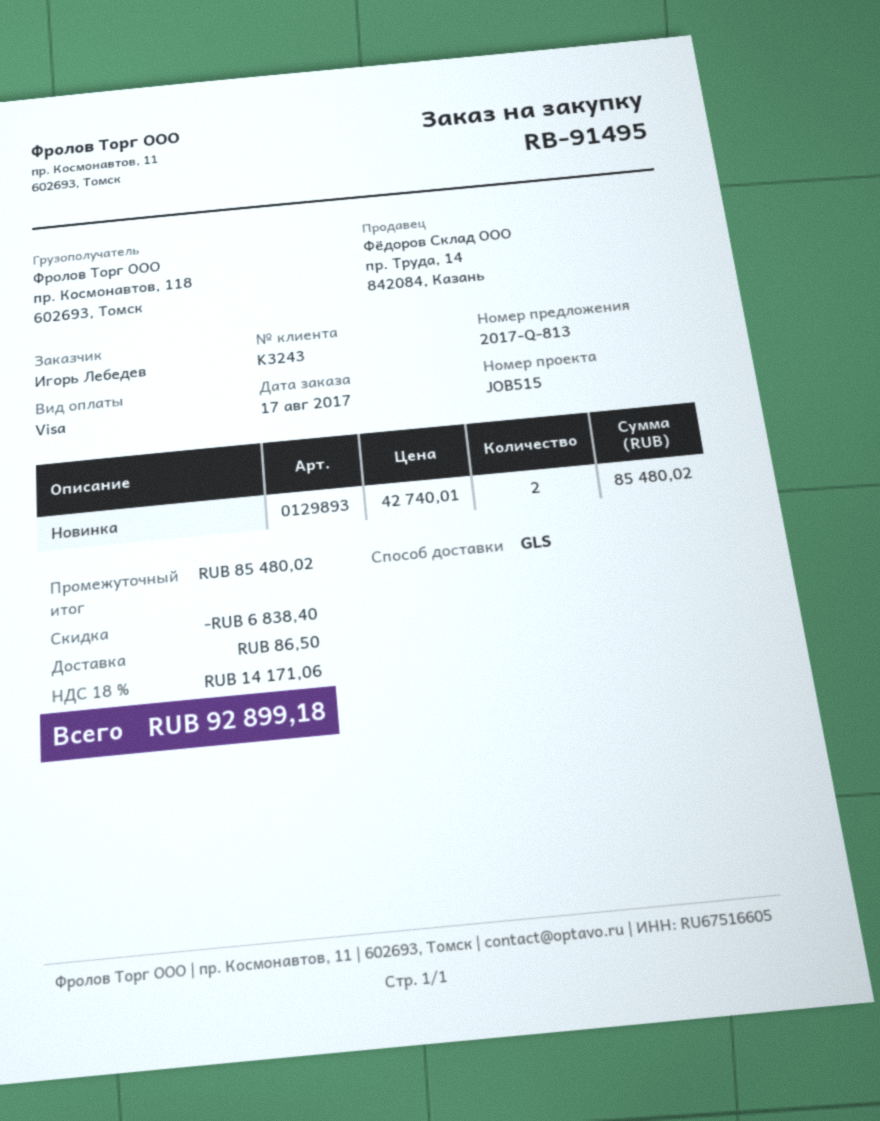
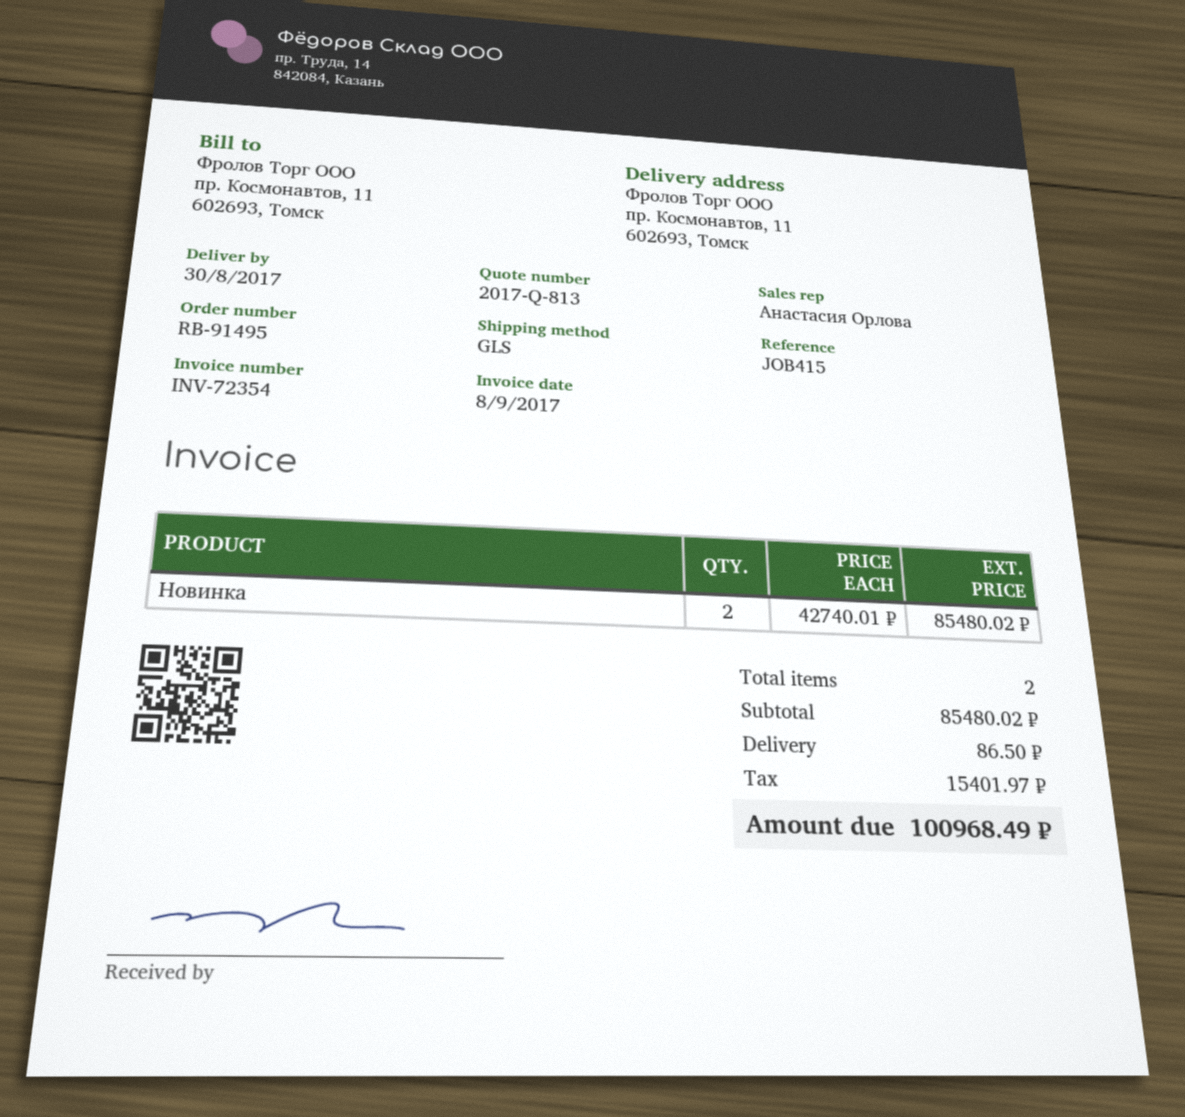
reference: JOB515 -> JOB415
ship to: пр. Космонавтов, 118, 602693, Томск -> пр. Космонавтов, 11, 602693, Томск
discount: 6838.40 -> none
tax: 14171.06 -> 15401.97
total: 92899.18 -> 100968.49

